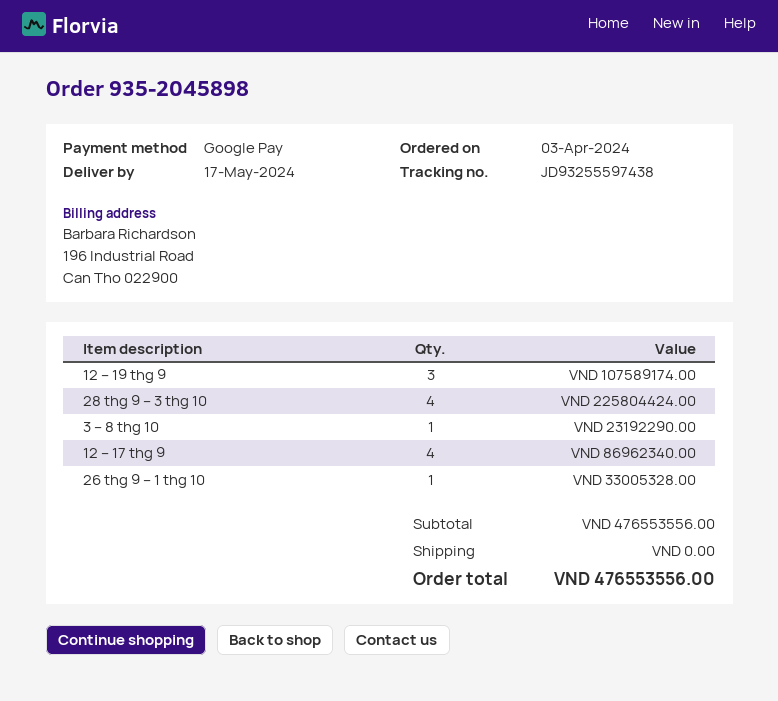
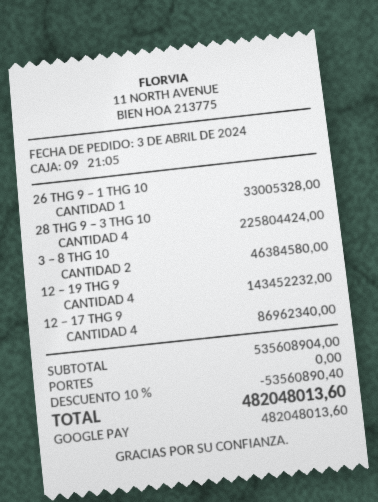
12 – 19 thg 9: 3 for 107589174.00 -> 4 for 143452232.00
3 – 8 thg 10: 1 for 23192290.00 -> 2 for 46384580.00
subtotal: 476553556.00 -> 535608904.00
discount: none -> 10% = 53560890.40
total: 476553556.00 -> 482048013.60

